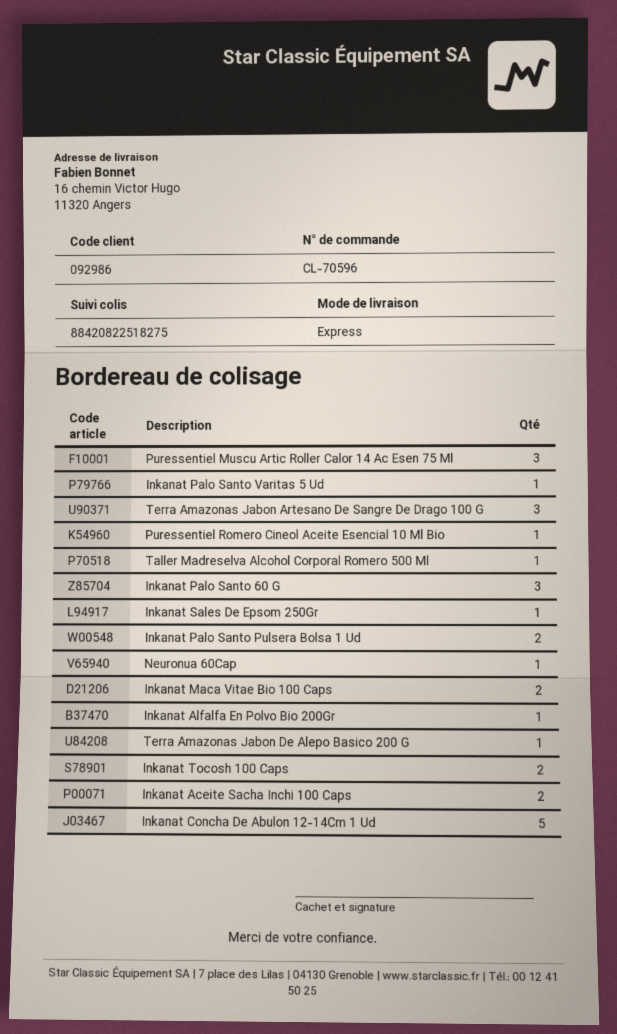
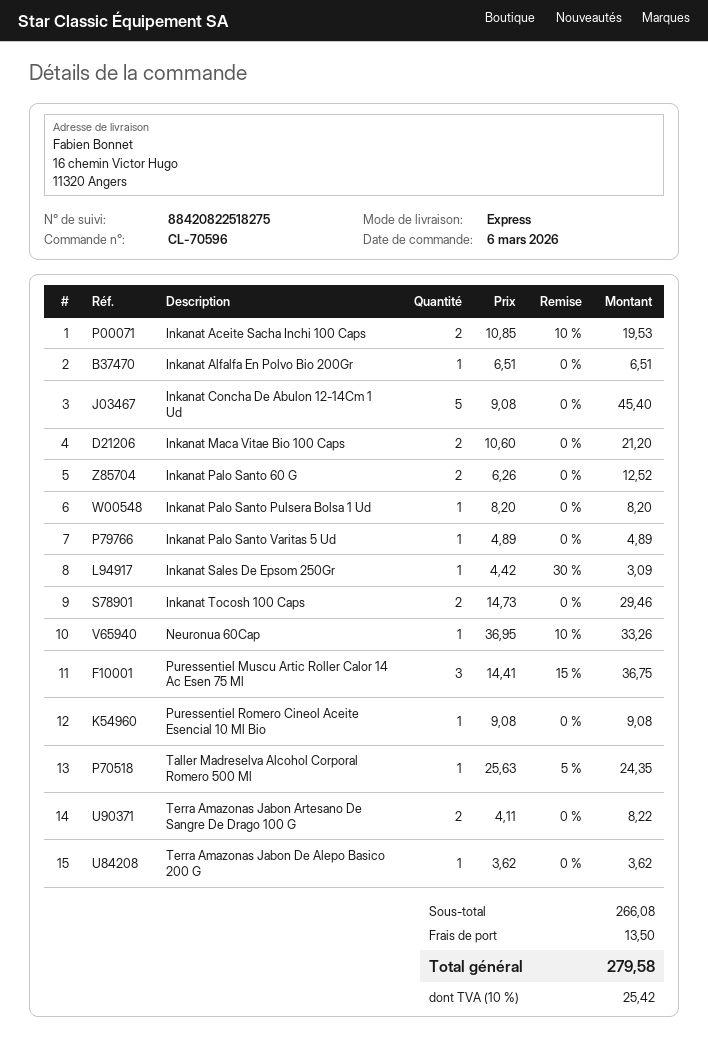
Terra Amazonas Jabon Artesano De Sangre De Drago 100 G: 3 -> 2
Inkanat Palo Santo 60 G: 3 -> 2
Inkanat Palo Santo Pulsera Bolsa 1 Ud: 2 -> 1

